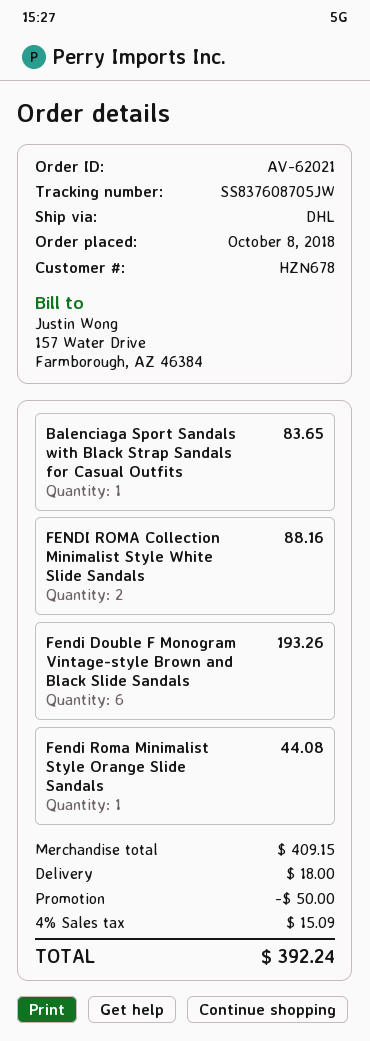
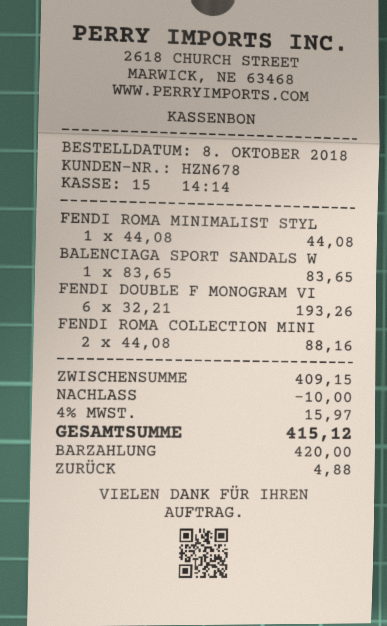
discount: 50.00 -> 10.00
shipping: 18.00 -> none
tax: 4% = 15.09 -> 4% = 15.97
total: 392.24 -> 415.12

